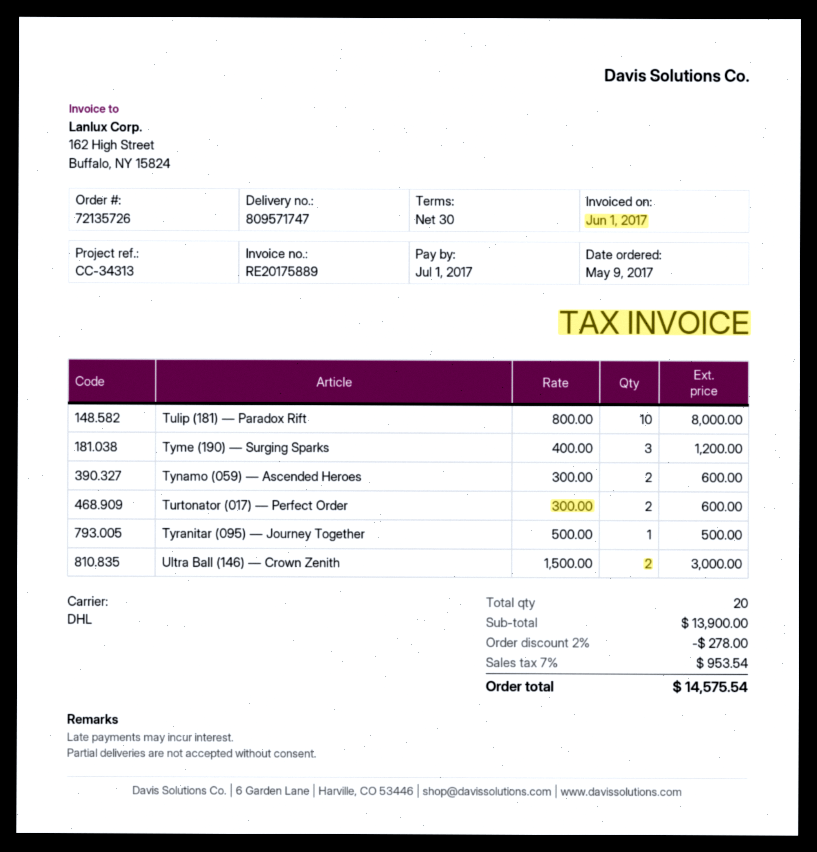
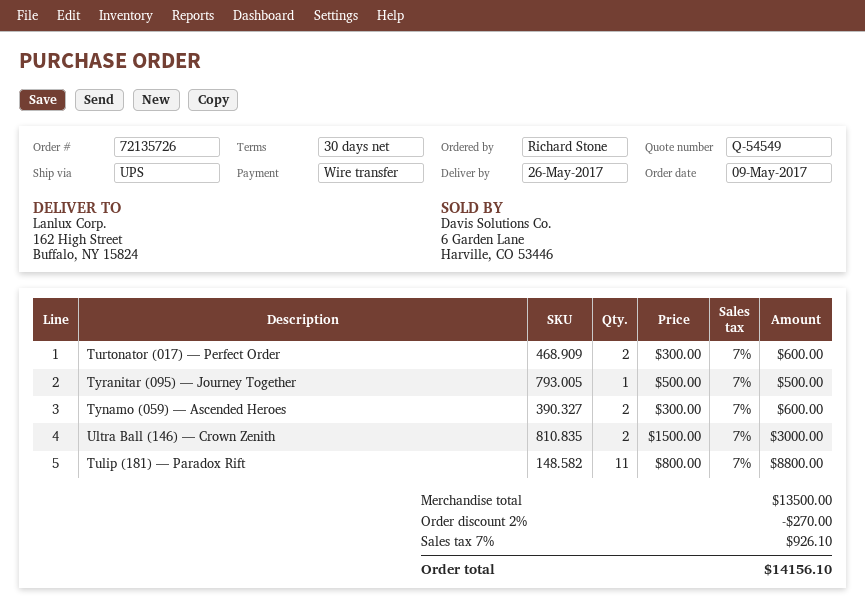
shipping method: DHL -> UPS
Tulip (181) — Paradox Rift: 10 x 800.00 = 8000.00 -> 11 x 800.00 = 8800.00
Tyme (190) — Surging Sparks: 3 x 400.00 = 1200.00 -> none
subtotal: 13900.00 -> 13500.00
discount: 2% = 278.00 -> 2% = 270.00
tax: 7% = 953.54 -> 7% = 926.10
total: 14575.54 -> 14156.10

